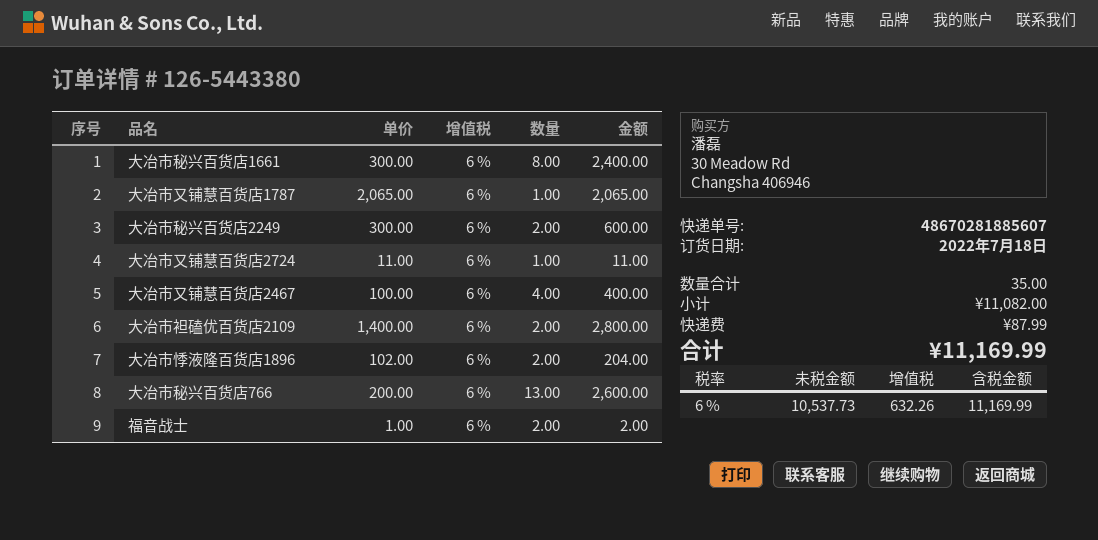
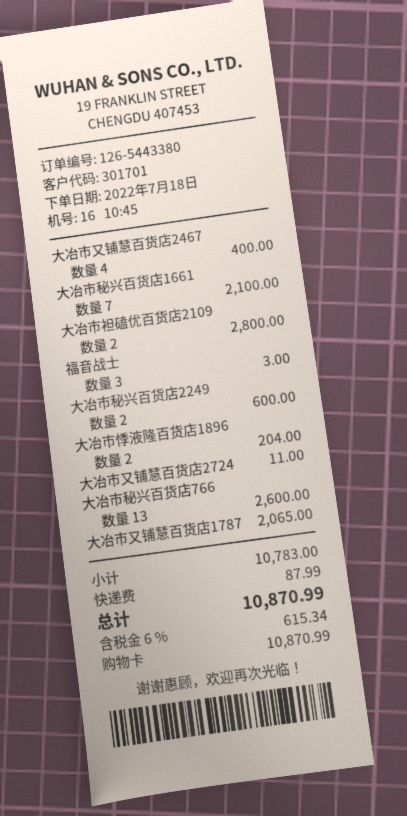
大冶市秘兴百货店1661: 8 for 2400.00 -> 7 for 2100.00
福音战士: 2 for 2.00 -> 3 for 3.00
subtotal: 11082.00 -> 10783.00
tax: 6% = 632.26 -> 6% = 615.34
total: 11169.99 -> 10870.99

